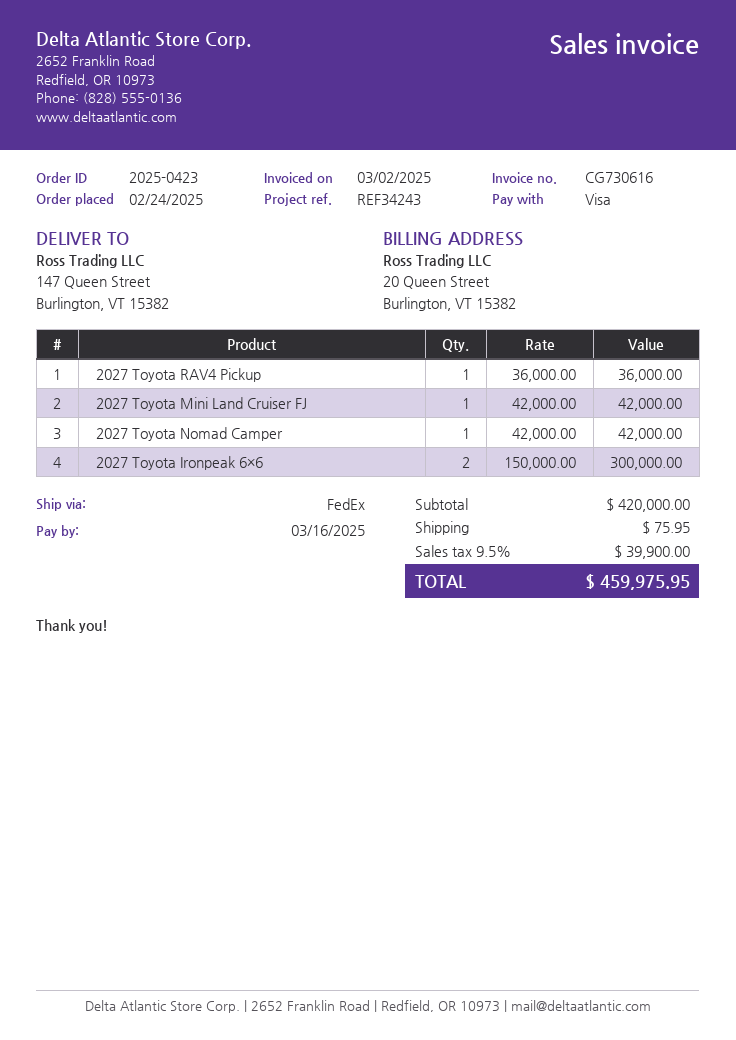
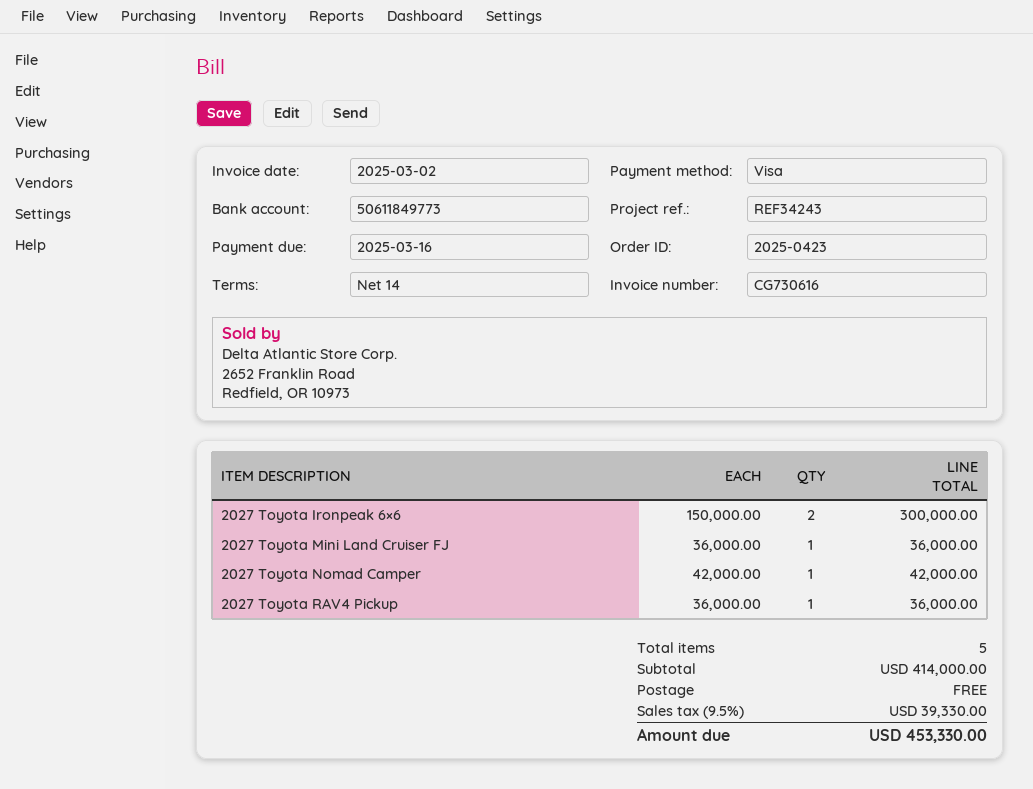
2027 Toyota Mini Land Cruiser FJ: 1 x 42000.00 = 42000.00 -> 1 x 36000.00 = 36000.00
subtotal: 420000.00 -> 414000.00
shipping: 75.95 -> 0.00
tax: 9.5% = 39900.00 -> 9.5% = 39330.00
total: 459975.95 -> 453330.00

